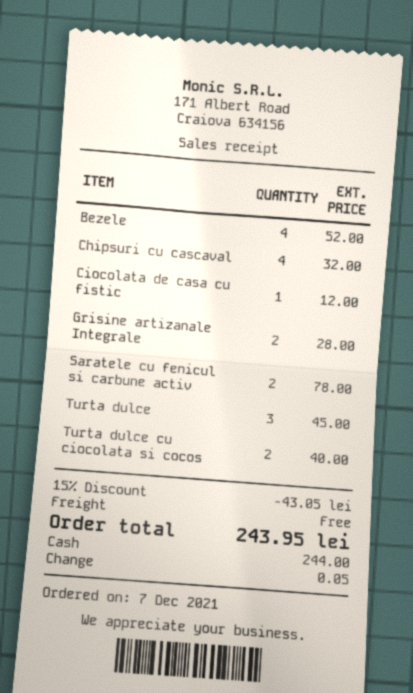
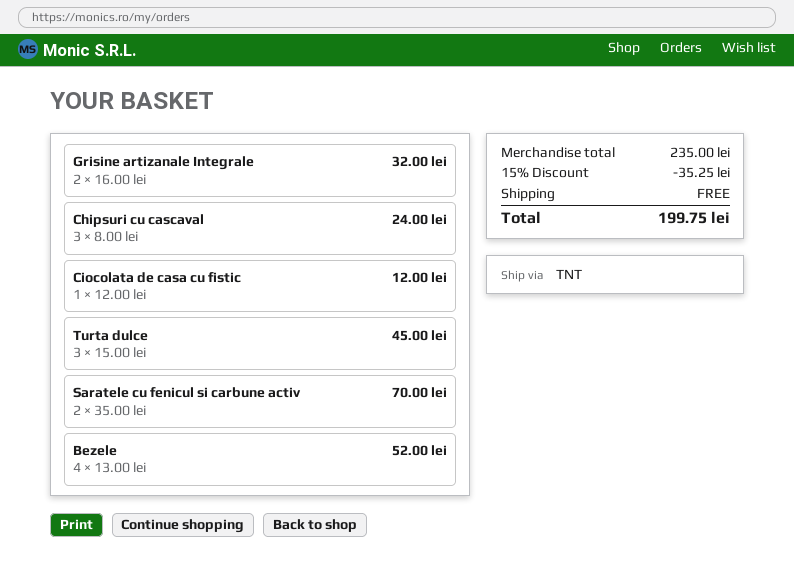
Chipsuri cu cascaval: 4 for 32.00 -> 3 for 24.00
Grisine artizanale Integrale: 2 for 28.00 -> 2 for 32.00
Saratele cu fenicul si carbune activ: 2 for 78.00 -> 2 for 70.00
Turta dulce cu ciocolata si cocos: 2 for 40.00 -> none
discount: 15% = 43.05 -> 15% = 35.25
total: 243.95 -> 199.75

